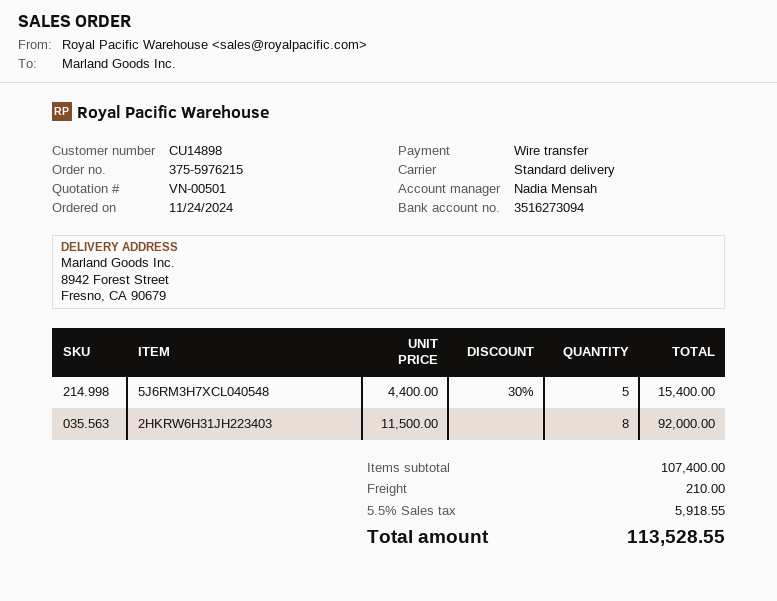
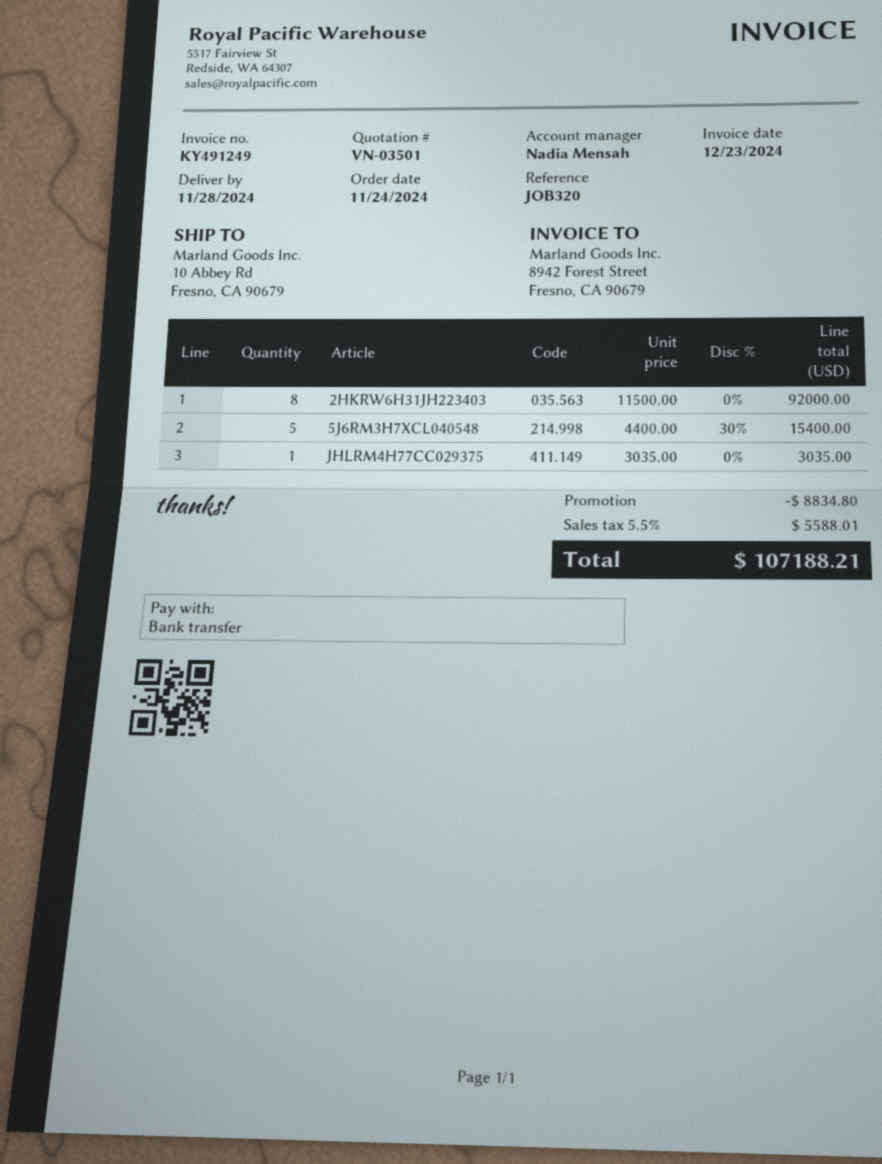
quote number: VN-00501 -> VN-03501
ship to: 8942 Forest Street, Fresno, CA 90679 -> 10 Abbey Rd, Fresno, CA 90679
JHLRM4H77CC029375: none -> 1 x 3035.00 = 3035.00
discount: none -> 8834.80
shipping: 210.00 -> none
tax: 5.5% = 5918.55 -> 5.5% = 5588.01
total: 113528.55 -> 107188.21

